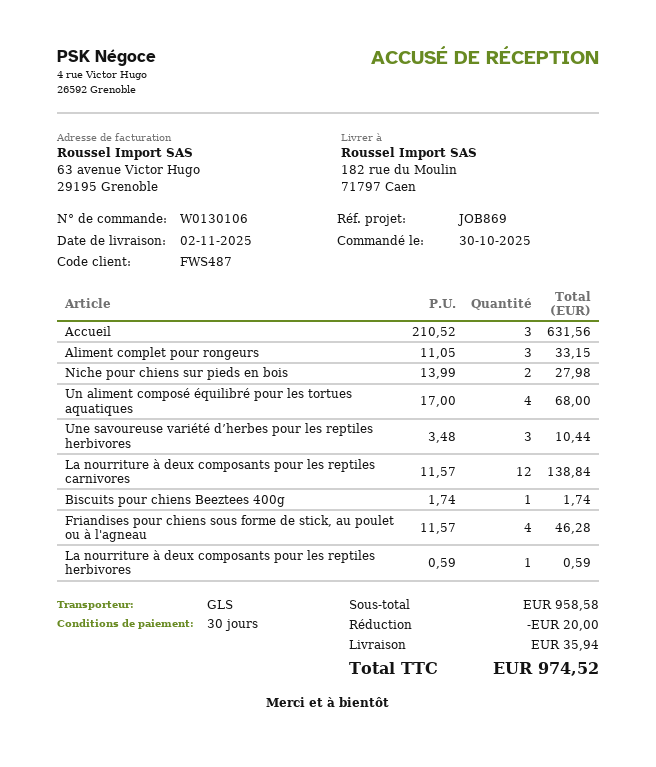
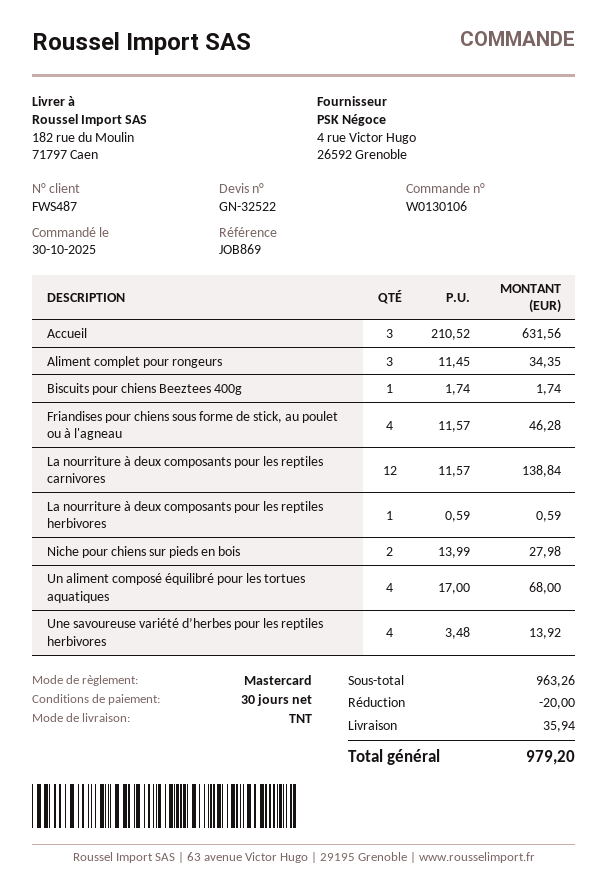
shipping method: GLS -> TNT
Aliment complet pour rongeurs: 3 x 11.05 = 33.15 -> 3 x 11.45 = 34.35
Une savoureuse variété d’herbes pour les reptiles herbivores: 3 x 3.48 = 10.44 -> 4 x 3.48 = 13.92
subtotal: 958.58 -> 963.26
total: 974.52 -> 979.20

